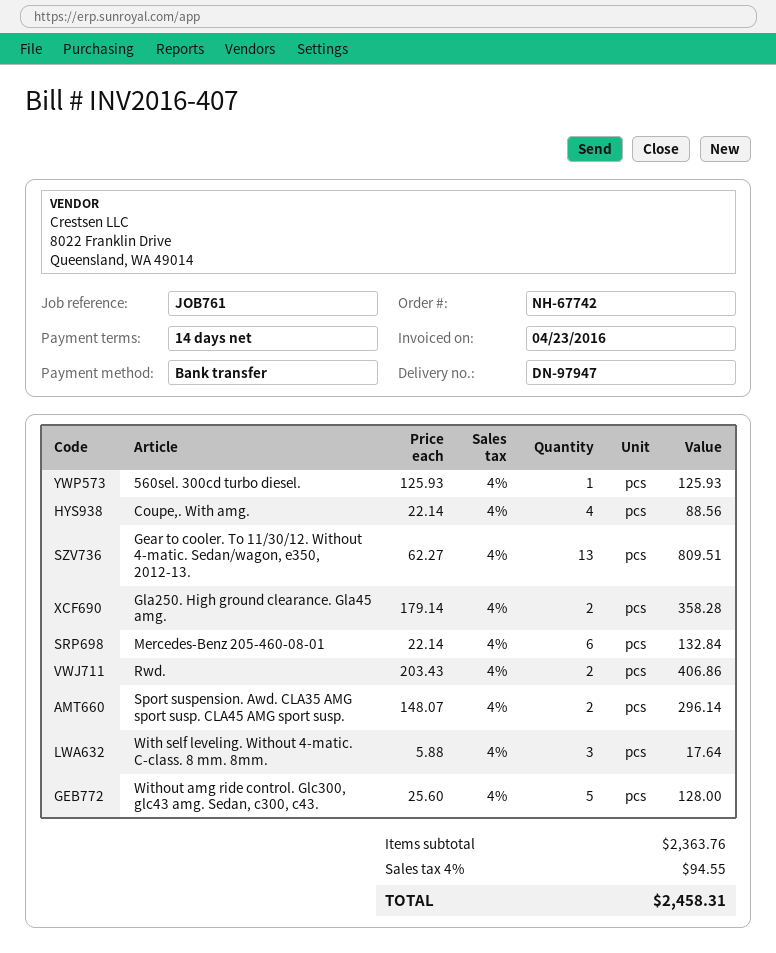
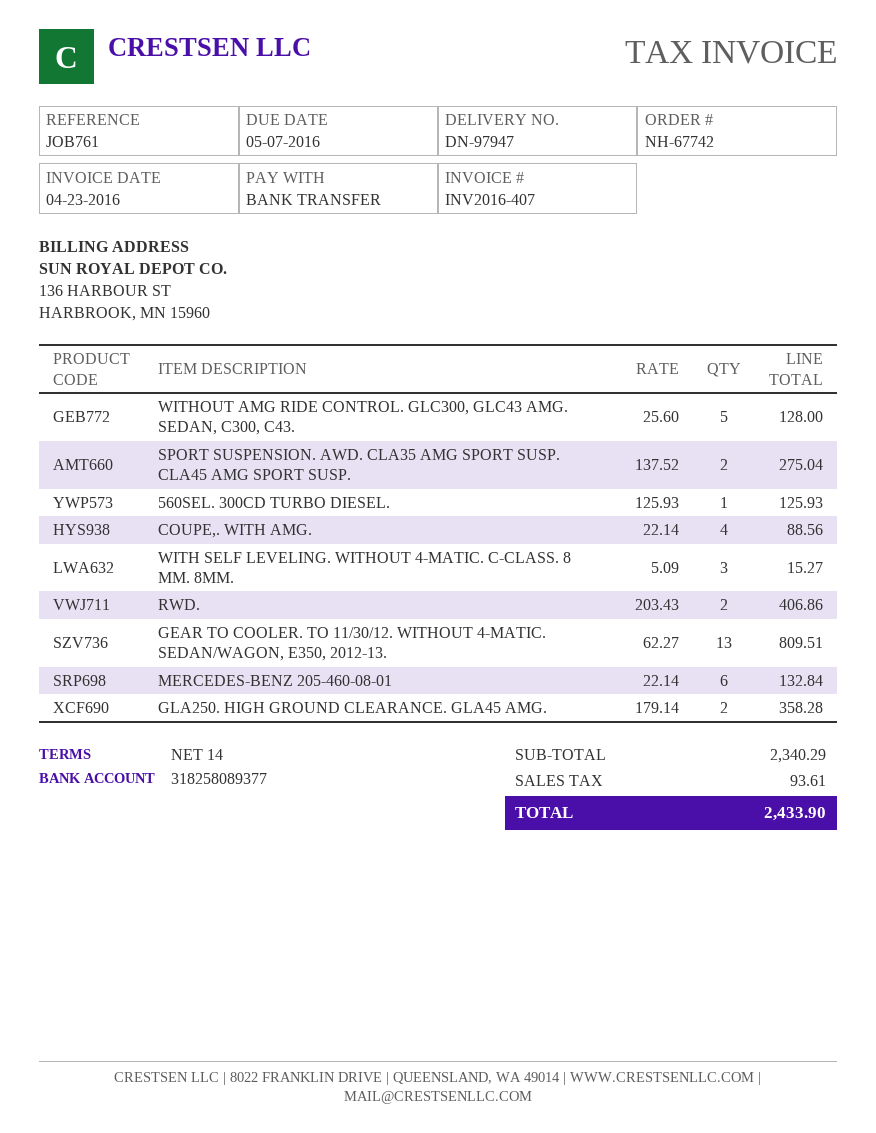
Sport suspension. Awd. CLA35 AMG sport susp. CLA45 AMG sport susp.: 2 x 148.07 = 296.14 -> 2 x 137.52 = 275.04
With self leveling. Without 4-matic. C-class. 8 mm. 8mm.: 3 x 5.88 = 17.64 -> 3 x 5.09 = 15.27
subtotal: 2363.76 -> 2340.29
tax: 94.55 -> 93.61
total: 2458.31 -> 2433.90

